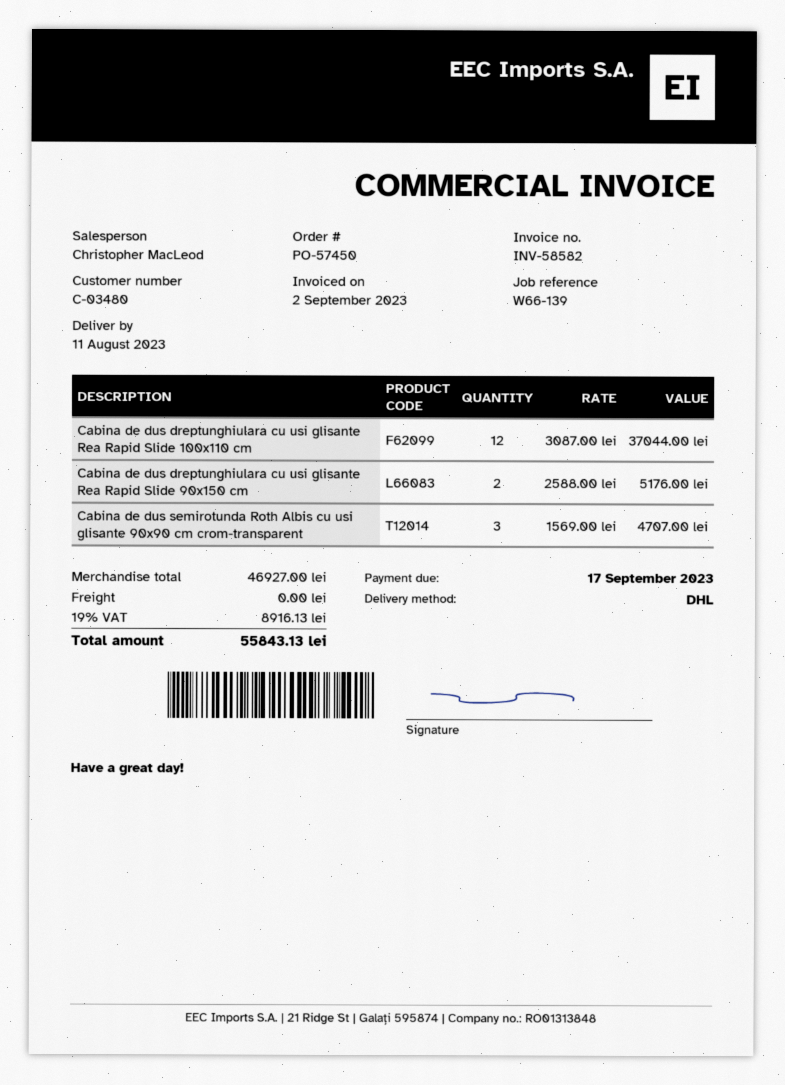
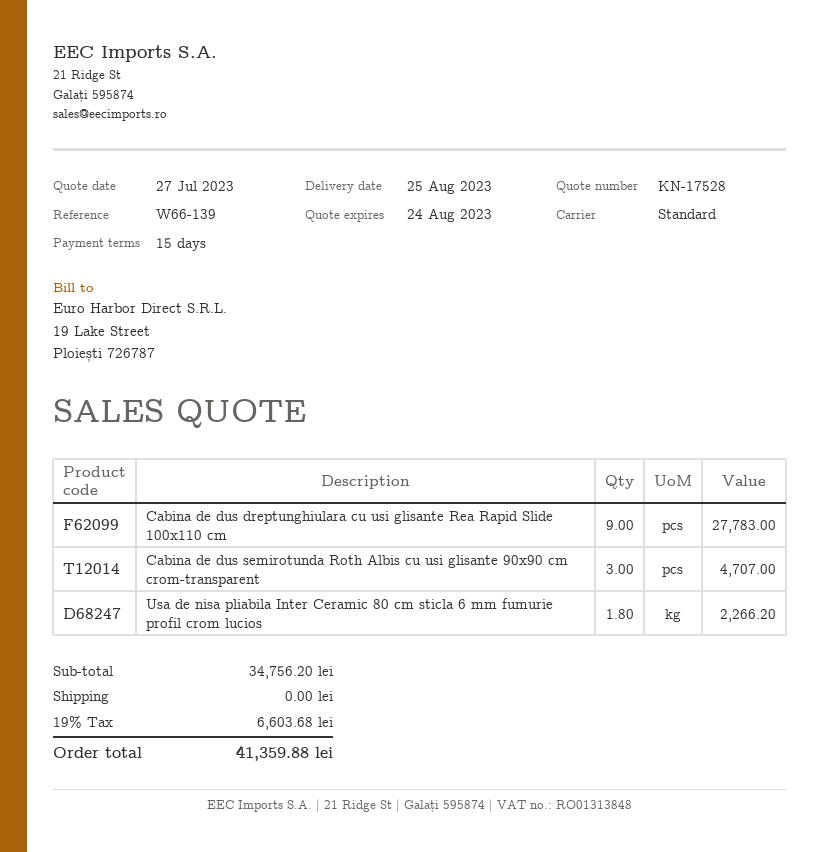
delivery date: 2023-08-11 -> 2023-08-25
shipping method: DHL -> standard
Cabina de dus dreptunghiulara cu usi glisante Rea Rapid Slide 100x110 cm: 12 for 37044.00 -> 9 for 27783.00
Cabina de dus dreptunghiulara cu usi glisante Rea Rapid Slide 90x150 cm: 2 for 5176.00 -> none
Usa de nisa pliabila Inter Ceramic 80 cm sticla 6 mm fumurie profil crom lucios: none -> 1.8 for 2266.20
subtotal: 46927.00 -> 34756.20
tax: 19% = 8916.13 -> 19% = 6603.68
total: 55843.13 -> 41359.88

